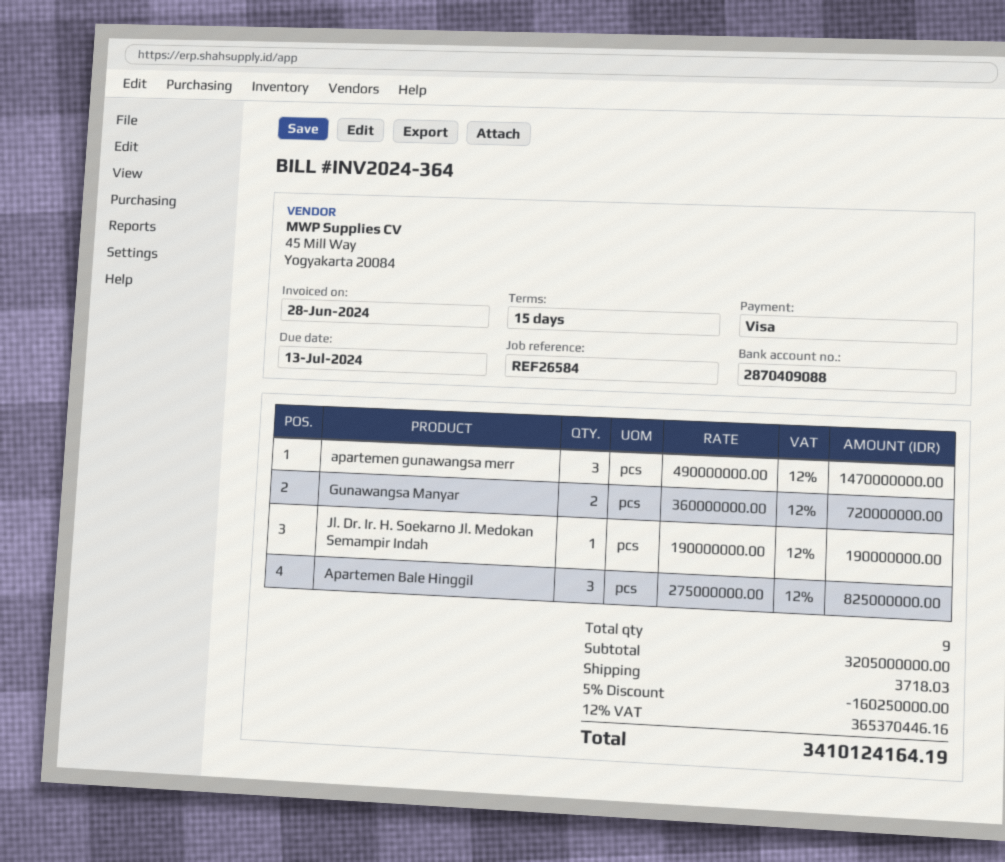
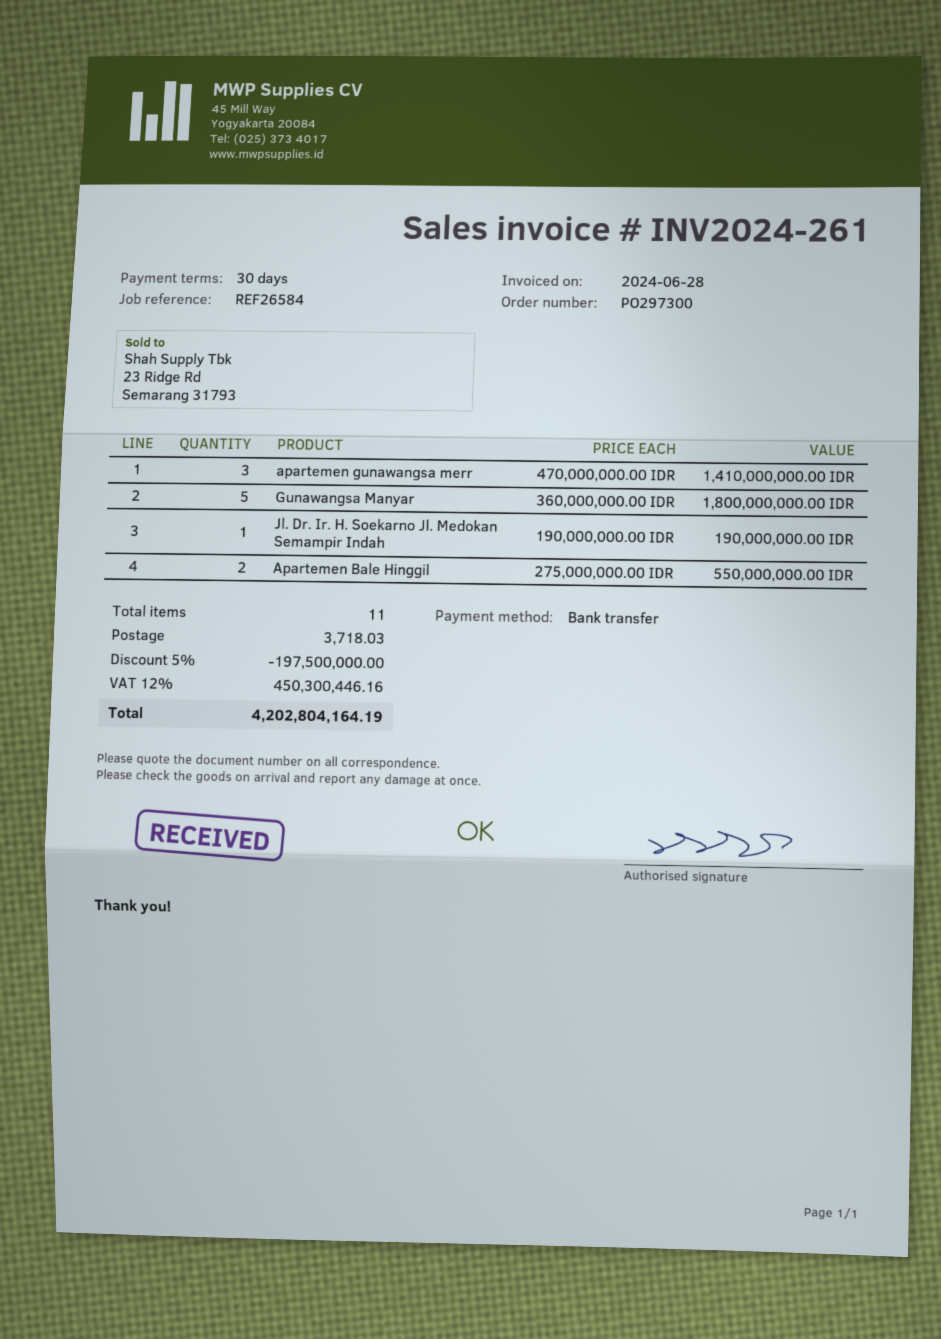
invoice number: INV2024-364 -> INV2024-261
payment terms: 15 days -> 30 days
payment method: Visa -> bank transfer
apartemen gunawangsa merr: 3 x 490000000.00 = 1470000000.00 -> 3 x 470000000.00 = 1410000000.00
Gunawangsa Manyar: 2 x 360000000.00 = 720000000.00 -> 5 x 360000000.00 = 1800000000.00
Apartemen Bale Hinggil: 3 x 275000000.00 = 825000000.00 -> 2 x 275000000.00 = 550000000.00
total quantity: 9 -> 11
discount: 5% = 160250000.00 -> 5% = 197500000.00
tax: 12% = 365370446.16 -> 12% = 450300446.16
total: 3410124164.19 -> 4202804164.19

